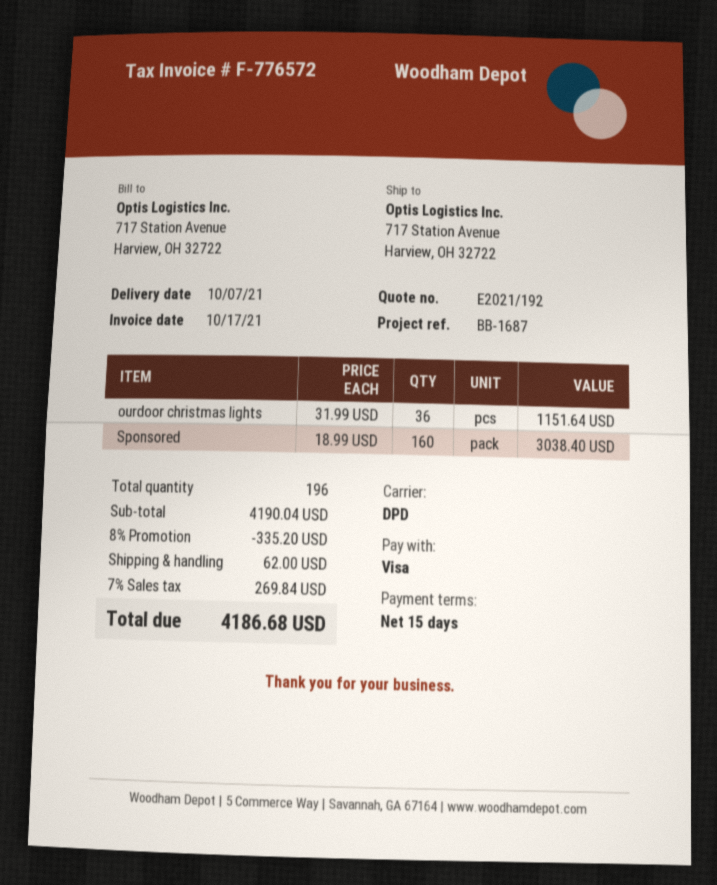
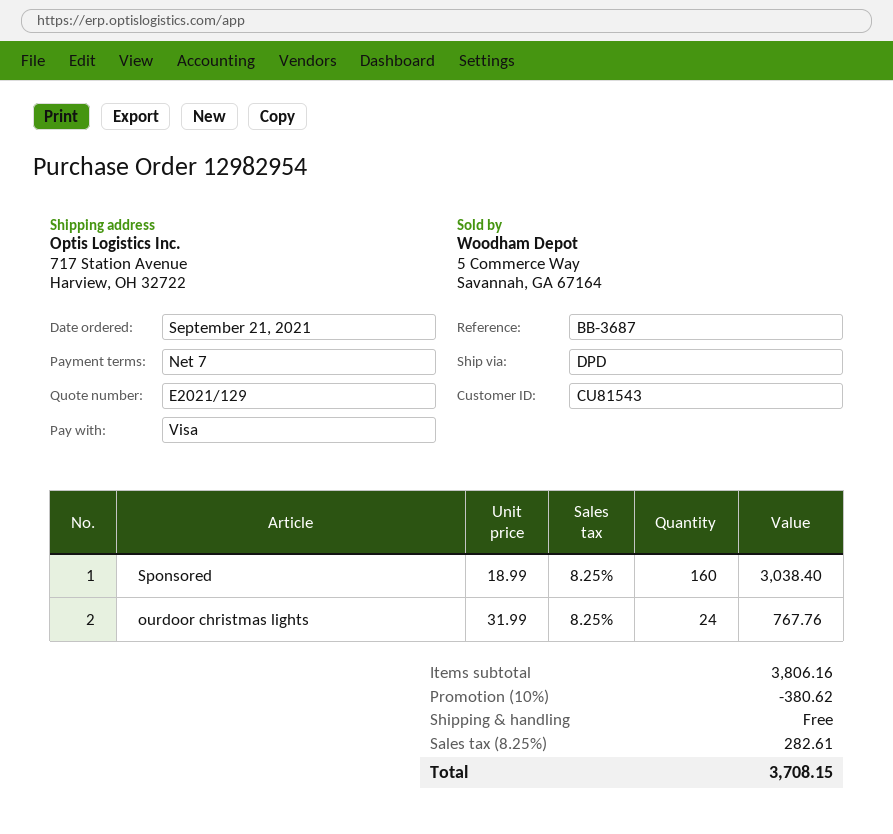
quote number: E2021/192 -> E2021/129
payment terms: 15 days -> 7 days
reference: BB-1687 -> BB-3687
ourdoor christmas lights: 36 x 31.99 = 1151.64 -> 24 x 31.99 = 767.76
subtotal: 4190.04 -> 3806.16
discount: 8% = 335.20 -> 10% = 380.62
shipping: 62.00 -> 0.00
tax: 7% = 269.84 -> 8.25% = 282.61
total: 4186.68 -> 3708.15

